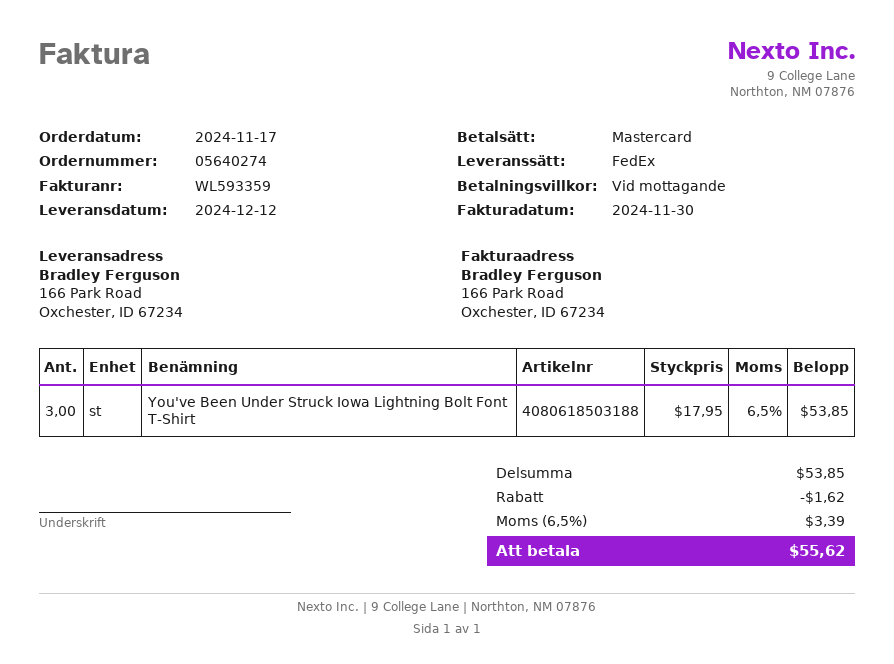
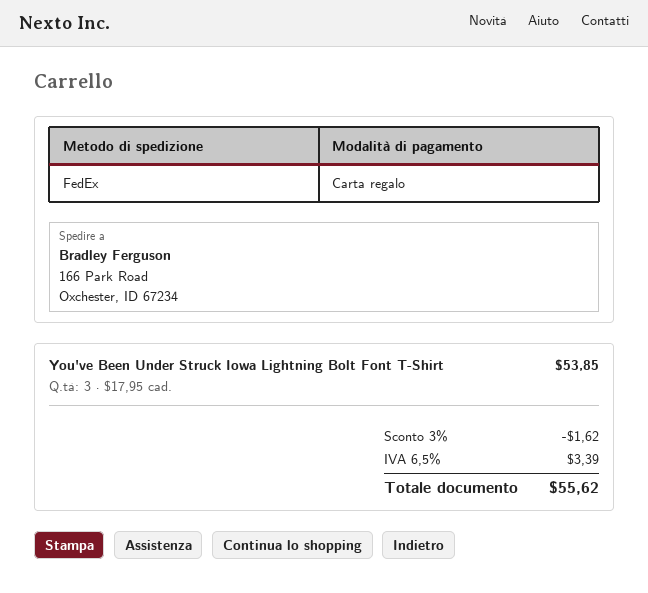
payment method: Mastercard -> gift card

